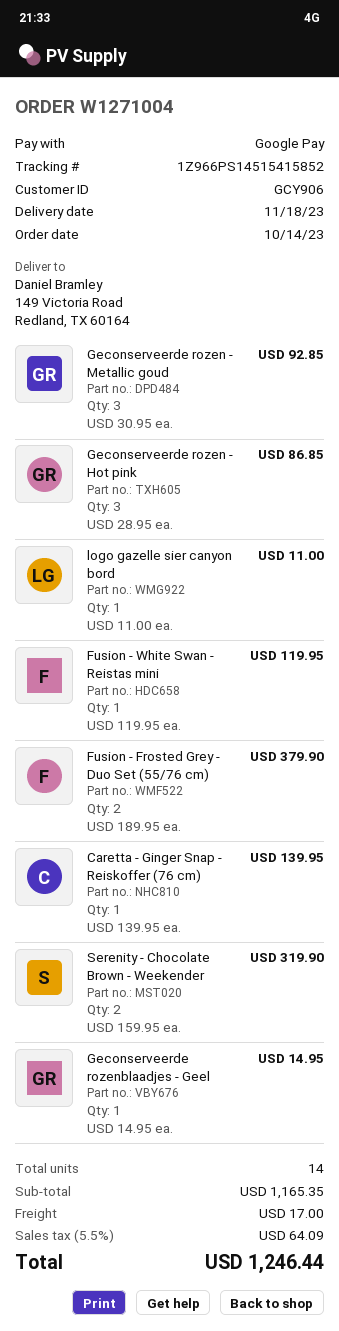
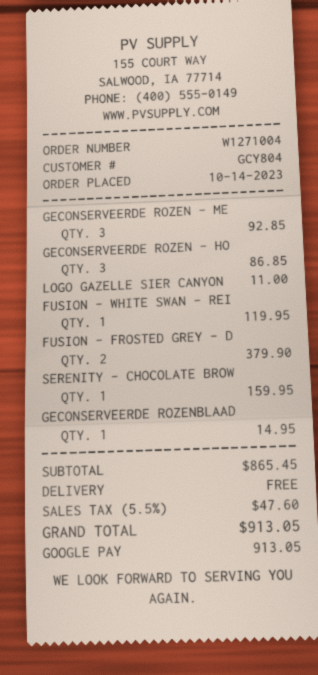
customer number: GCY906 -> GCY804
Caretta - Ginger Snap - Reiskoffer (76 cm): 1 for 139.95 -> none
Serenity - Chocolate Brown - Weekender: 2 for 319.90 -> 1 for 159.95
subtotal: 1165.35 -> 865.45
shipping: 17.00 -> 0.00
tax: 5.5% = 64.09 -> 5.5% = 47.60
total: 1246.44 -> 913.05

